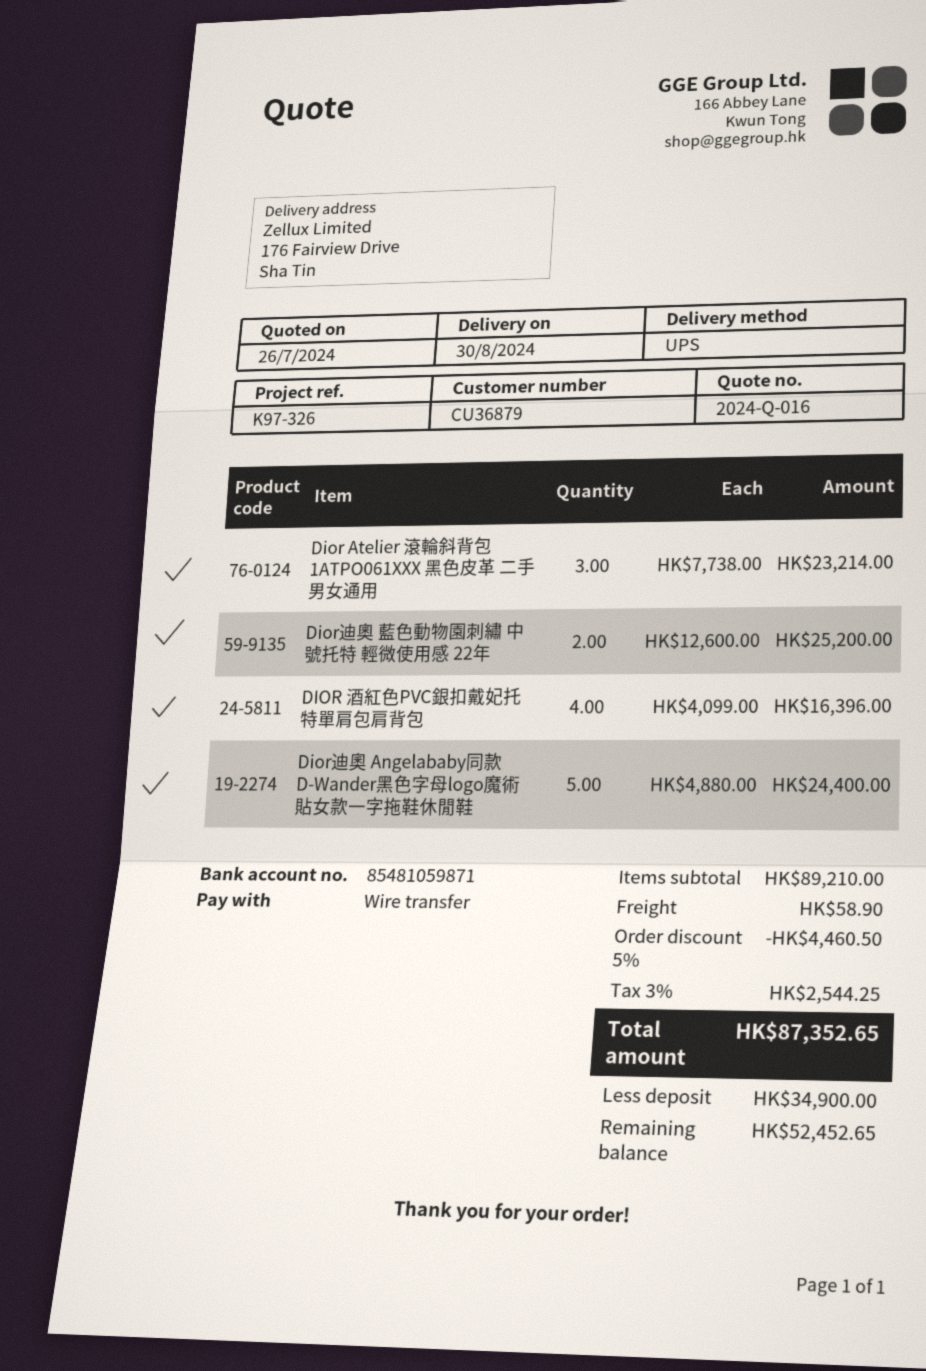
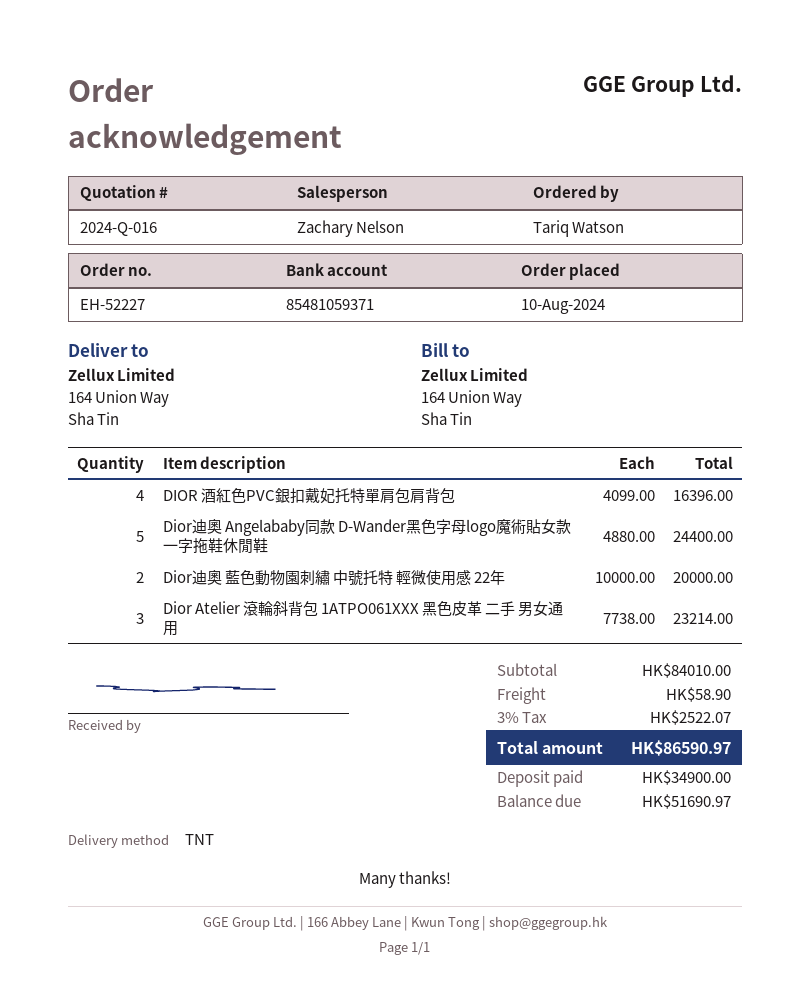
bank account: 85481059871 -> 85481059371
shipping method: UPS -> TNT
ship to: 176 Fairview Drive, Sha Tin -> 164 Union Way, Sha Tin
Dior迪奧 藍色動物園刺繡 中號托特 輕微使用感 22年: 2 x 12600.00 = 25200.00 -> 2 x 10000.00 = 20000.00
subtotal: 89210.00 -> 84010.00
discount: 5% = 4460.50 -> none
tax: 3% = 2544.25 -> 3% = 2522.07
total: 87352.65 -> 86590.97
balance: 52452.65 -> 51690.97

